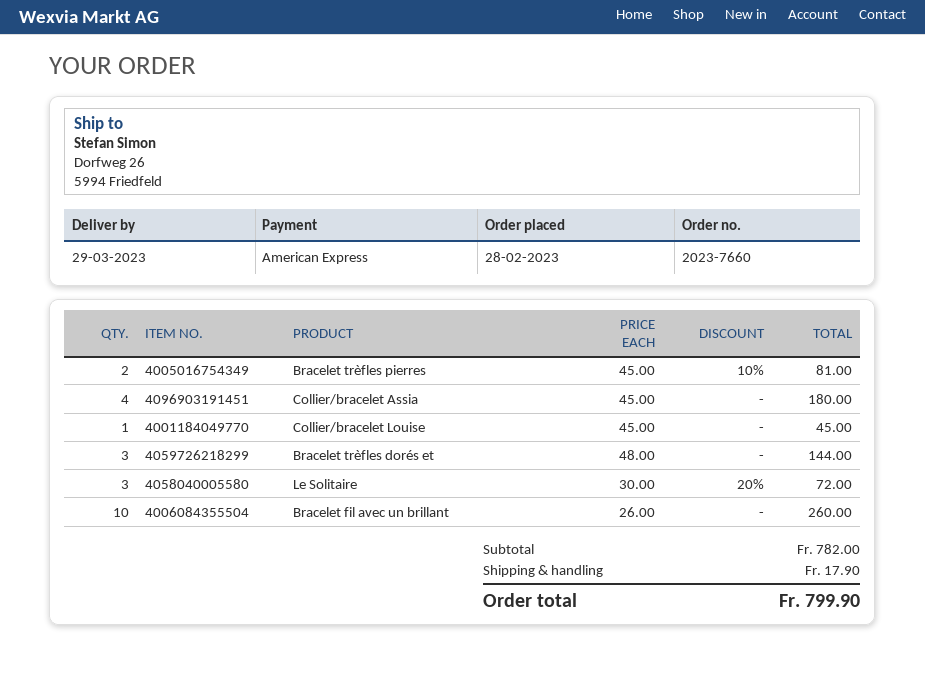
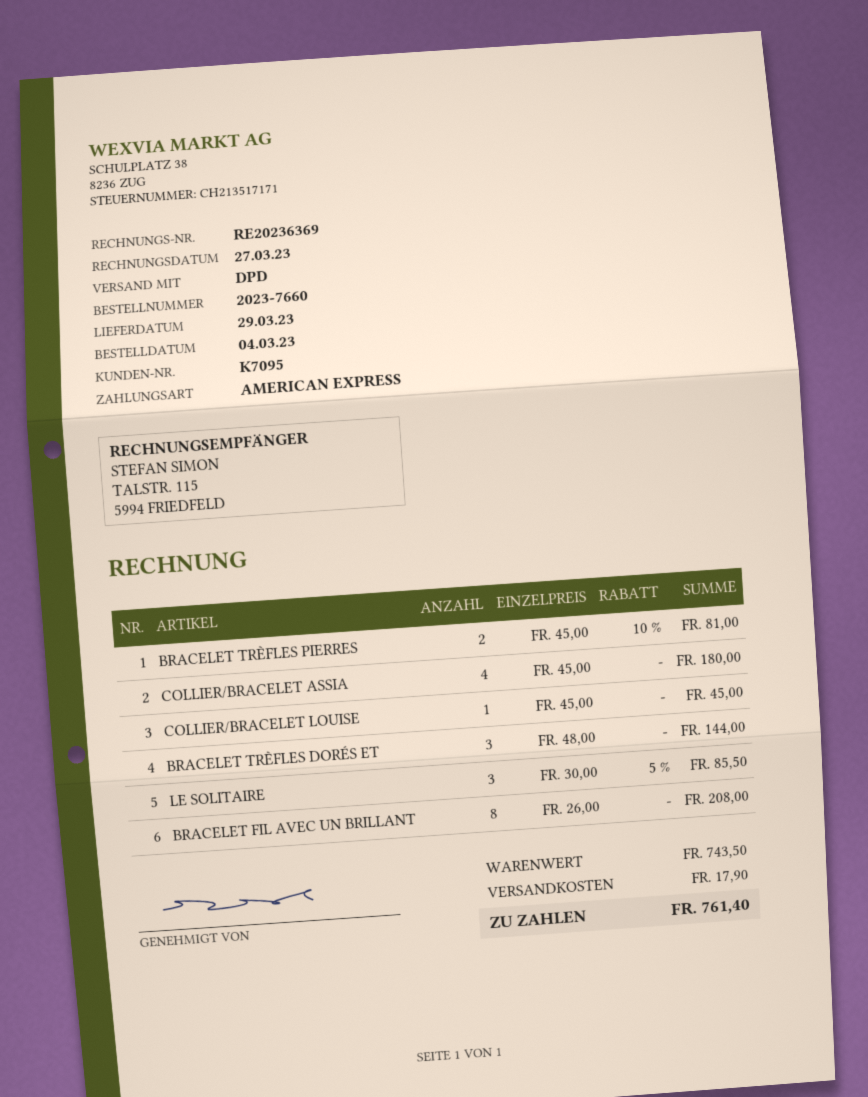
order date: 2023-02-28 -> 2023-03-04
Le Solitaire: 3 x 30.00 - 20% = 72.00 -> 3 x 30.00 - 5% = 85.50
Bracelet fil avec un brillant: 10 x 26.00 = 260.00 -> 8 x 26.00 = 208.00
subtotal: 782.00 -> 743.50
total: 799.90 -> 761.40

